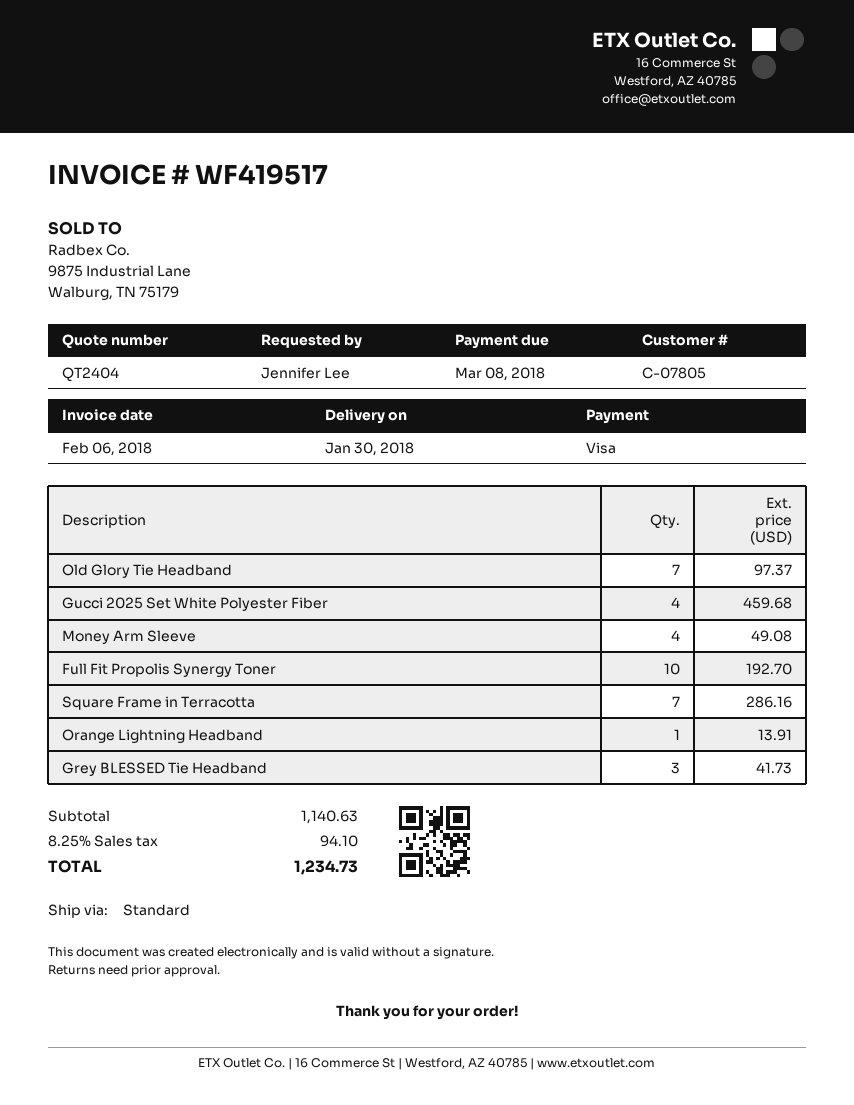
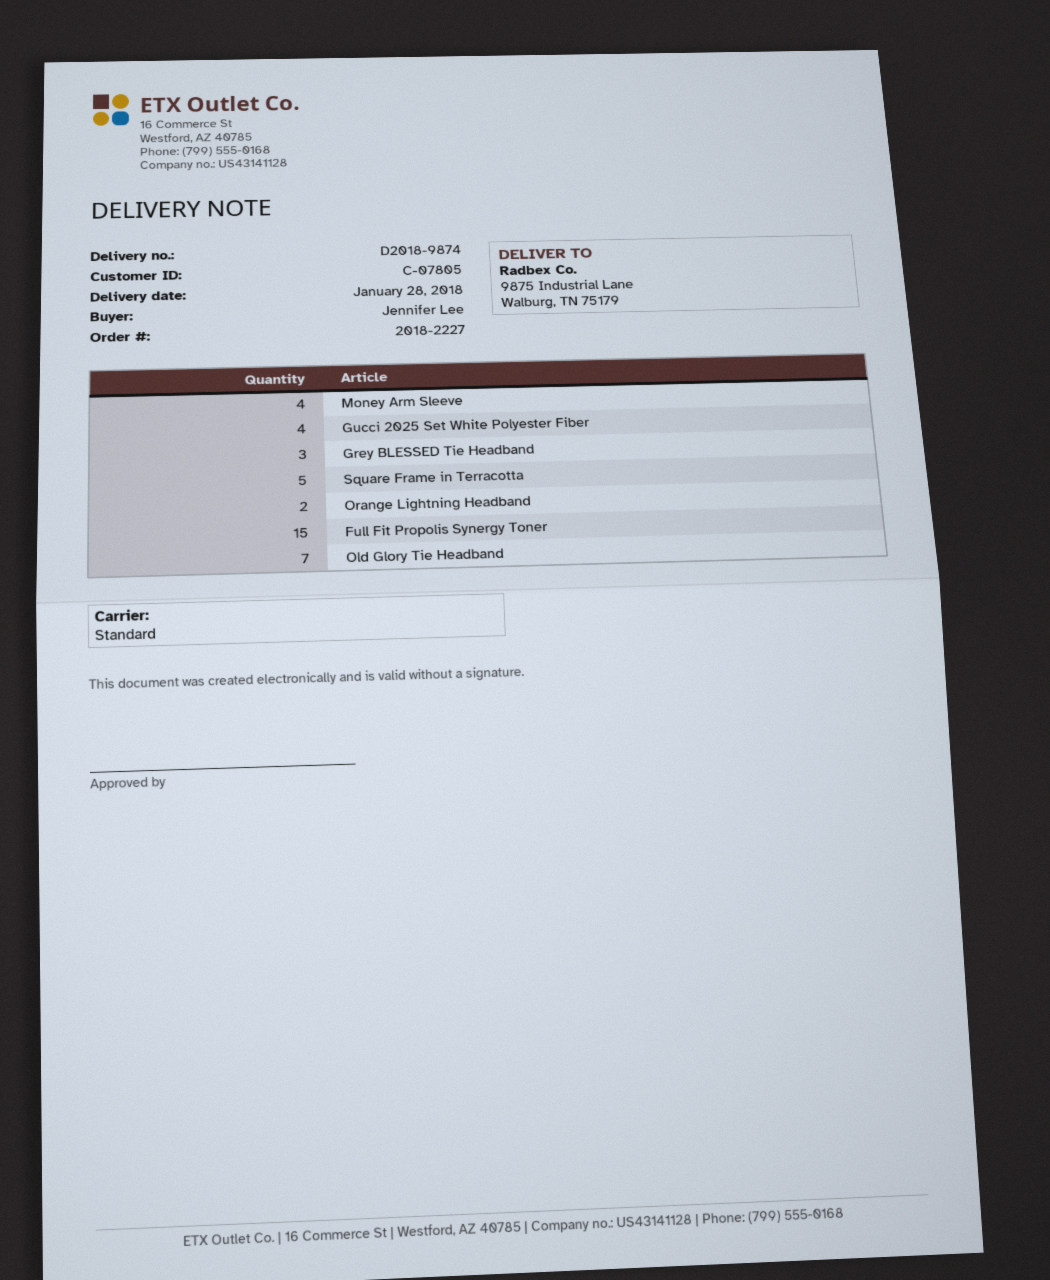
delivery date: 2018-01-30 -> 2018-01-28
Full Fit Propolis Synergy Toner: 10 -> 15
Square Frame in Terracotta: 7 -> 5
Orange Lightning Headband: 1 -> 2

